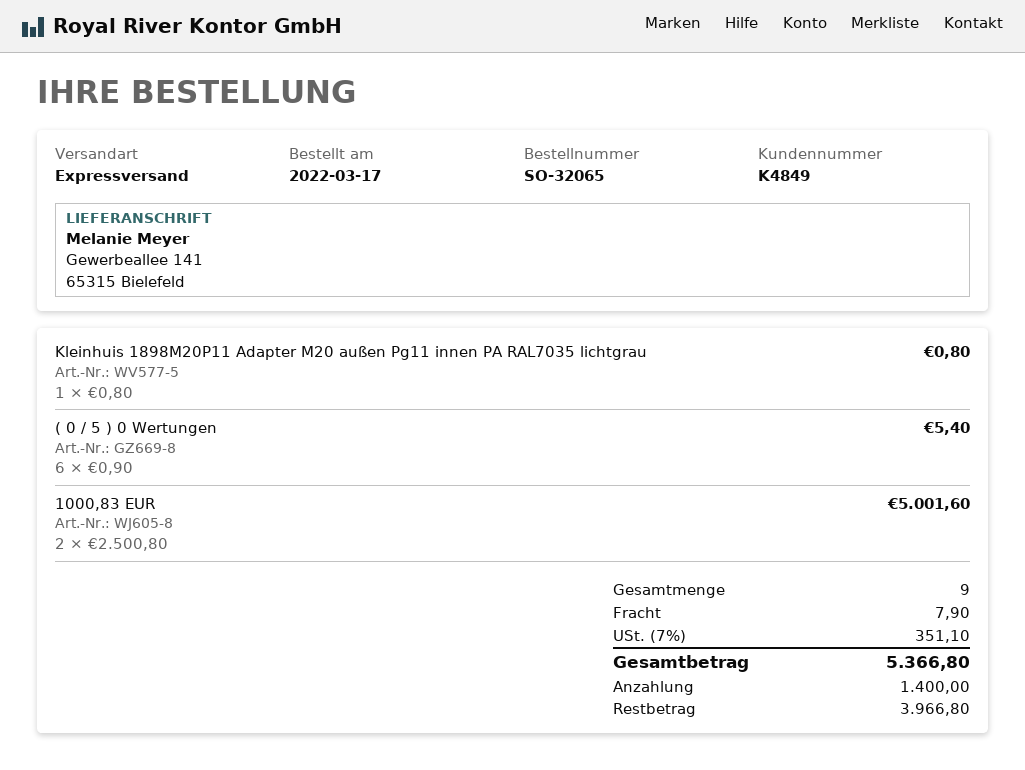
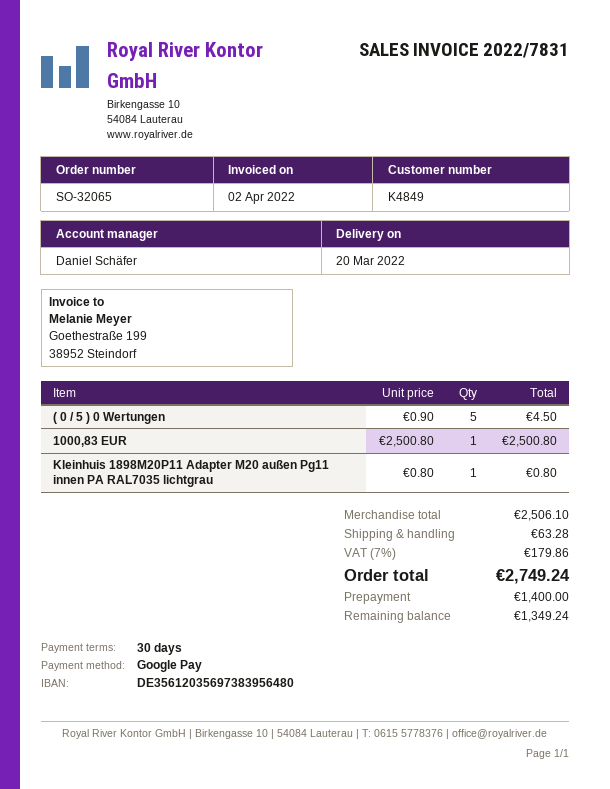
( 0 / 5 ) 0 Wertungen: 6 x 0.90 = 5.40 -> 5 x 0.90 = 4.50
1000,83 EUR: 2 x 2500.80 = 5001.60 -> 1 x 2500.80 = 2500.80
shipping: 7.90 -> 63.28
tax: 7% = 351.10 -> 7% = 179.86
total: 5366.80 -> 2749.24
balance: 3966.80 -> 1349.24

